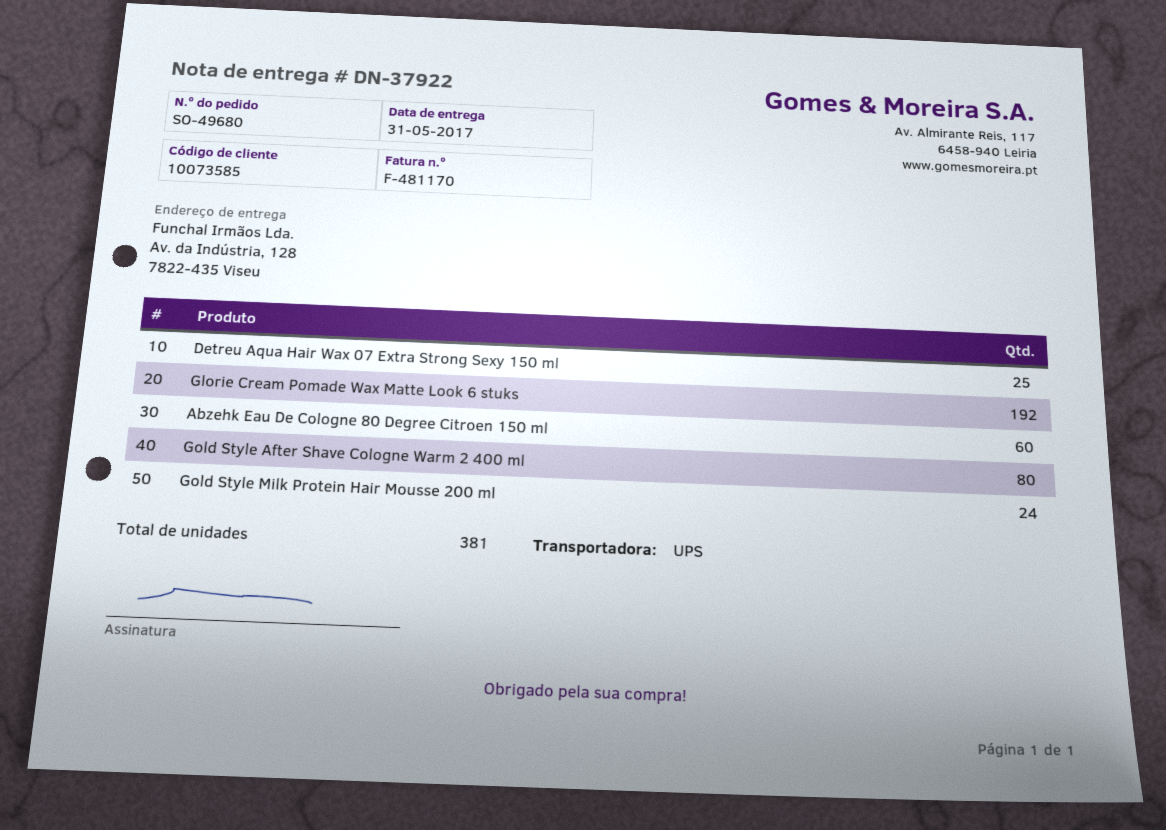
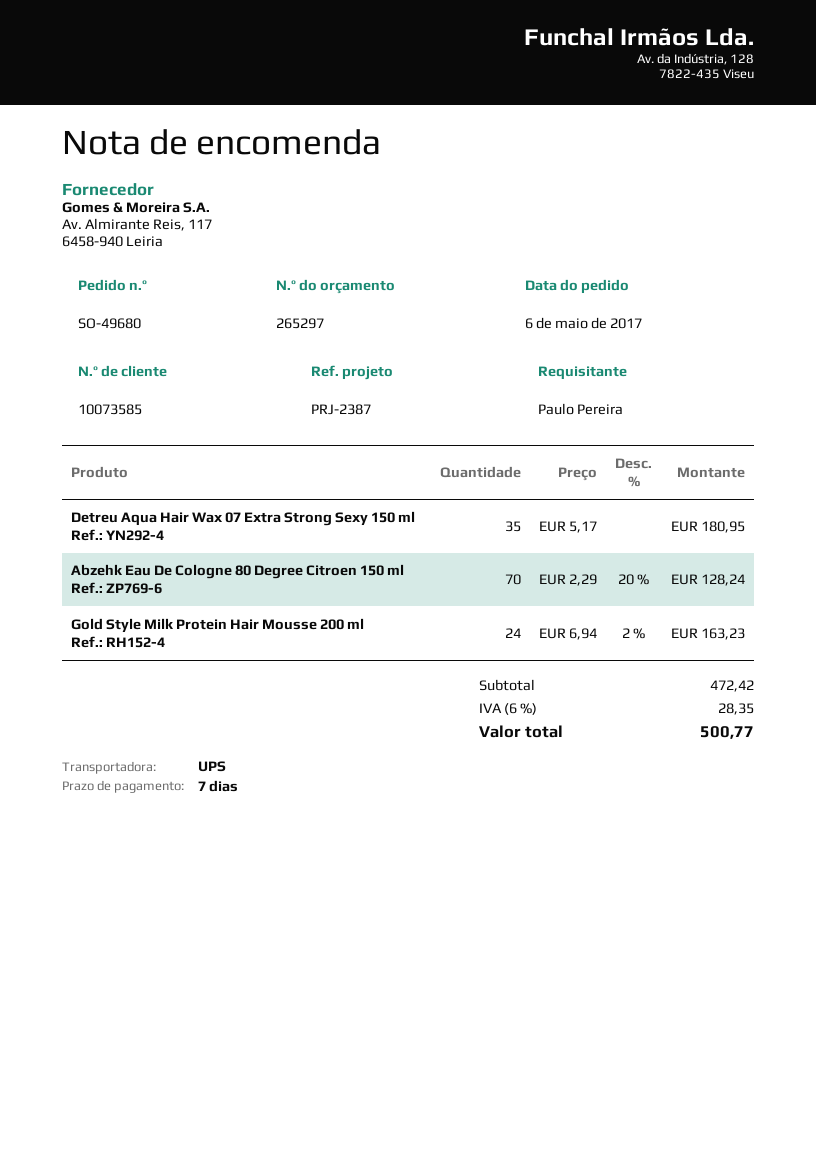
Detreu Aqua Hair Wax 07 Extra Strong Sexy 150 ml: 25 -> 35
Glorie Cream Pomade Wax Matte Look 6 stuks: 192 -> none
Abzehk Eau De Cologne 80 Degree Citroen 150 ml: 60 -> 70
Gold Style After Shave Cologne Warm 2 400 ml: 80 -> none

